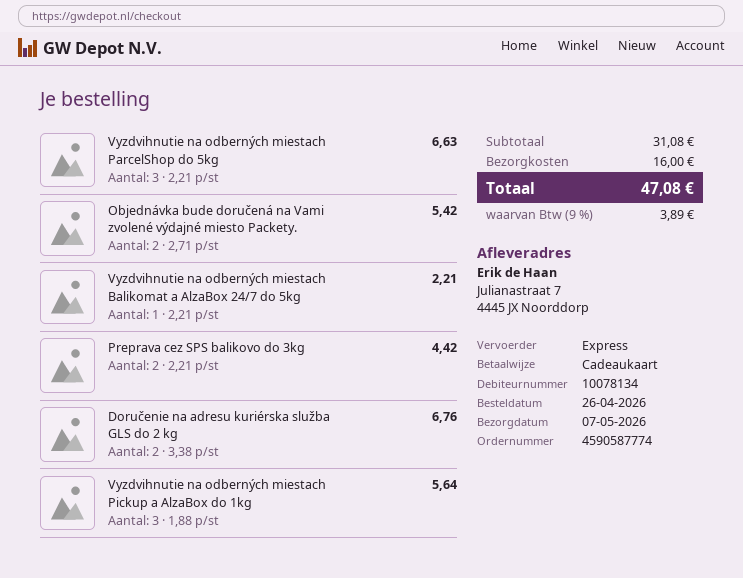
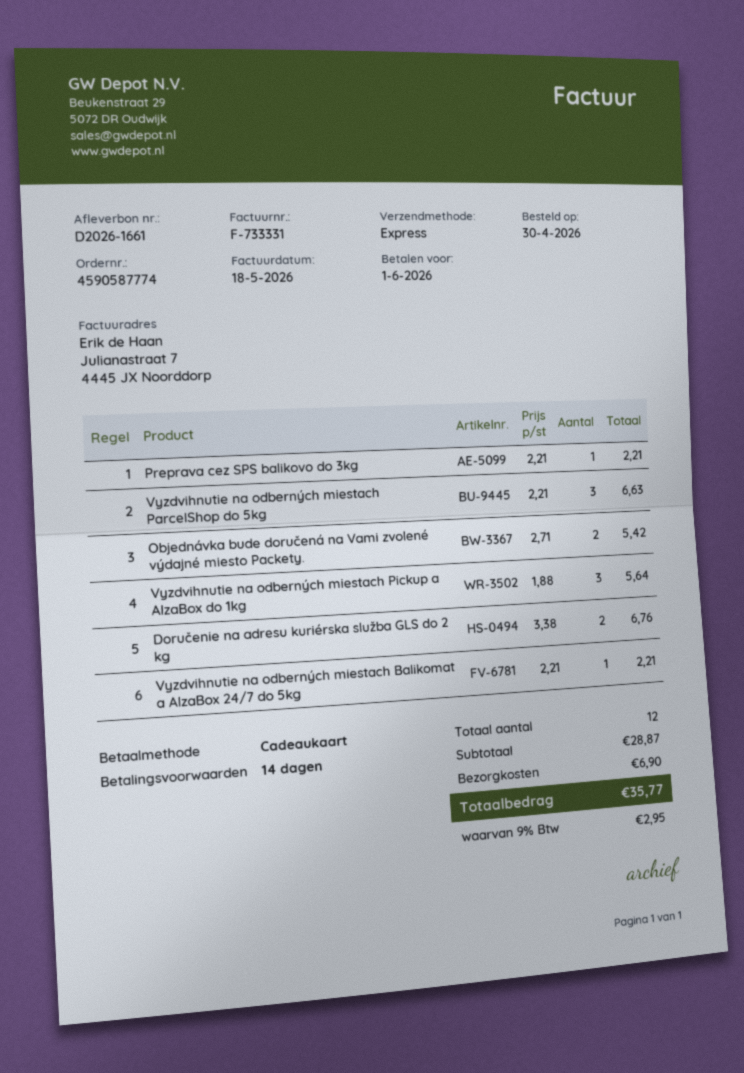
order date: 2026-04-26 -> 2026-04-30
Preprava cez SPS balikovo do 3kg: 2 x 2.21 = 4.42 -> 1 x 2.21 = 2.21
subtotal: 31.08 -> 28.87
shipping: 16.00 -> 6.90
tax: 9% = 3.89 -> 9% = 2.95
total: 47.08 -> 35.77

